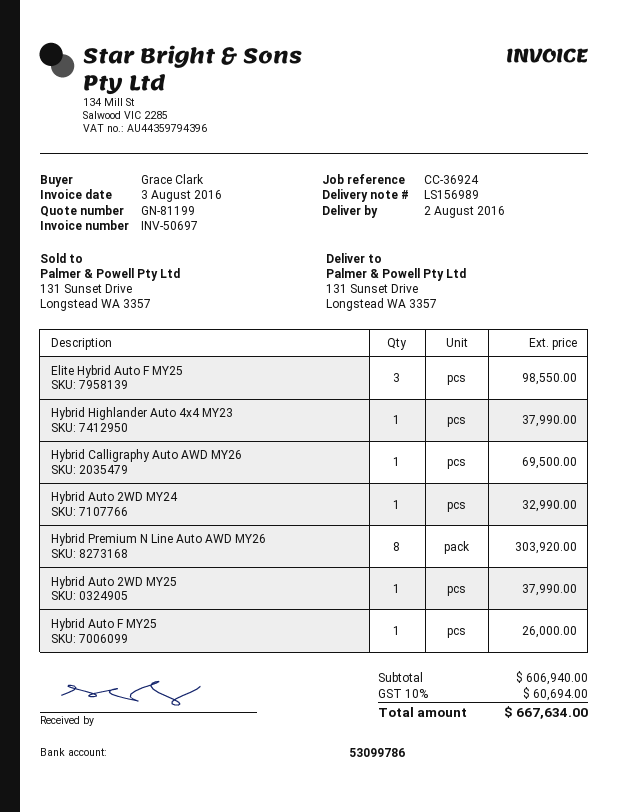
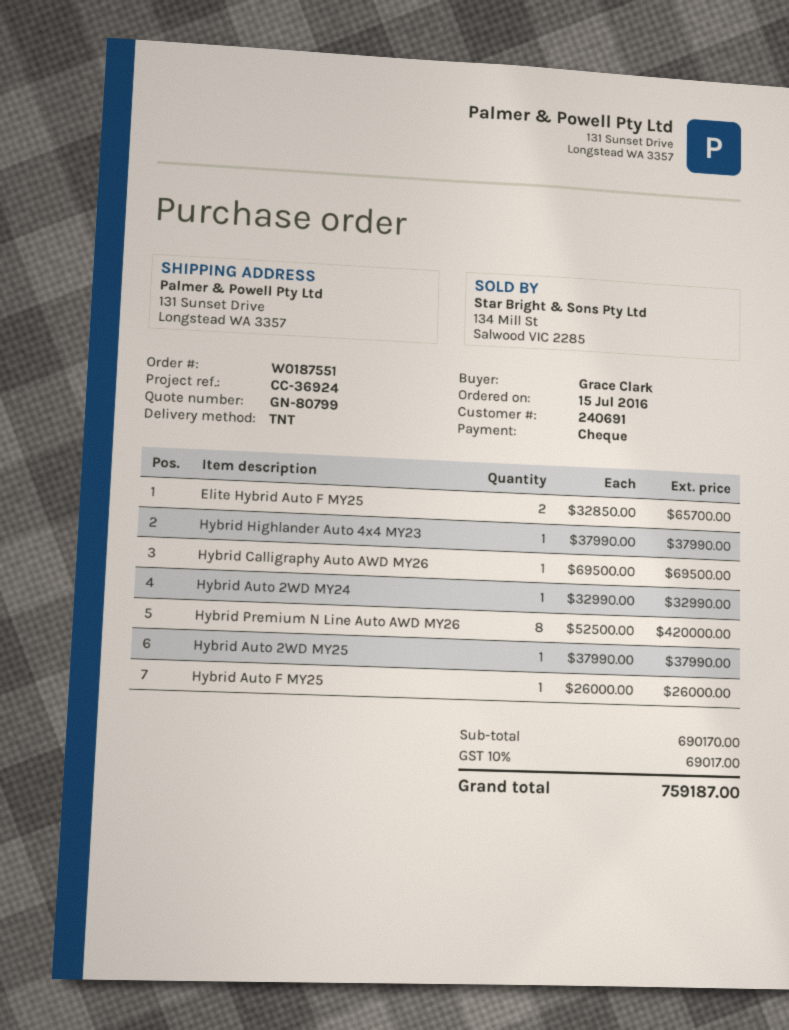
quote number: GN-81199 -> GN-80799
Elite Hybrid Auto F MY25: 3 for 98550.00 -> 2 for 65700.00
Hybrid Premium N Line Auto AWD MY26: 8 for 303920.00 -> 8 for 420000.00
subtotal: 606940.00 -> 690170.00
tax: 10% = 60694.00 -> 10% = 69017.00
total: 667634.00 -> 759187.00

